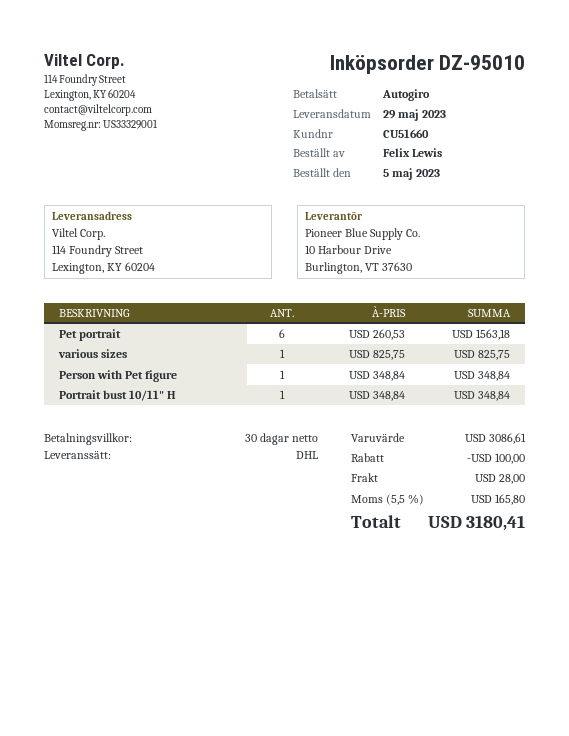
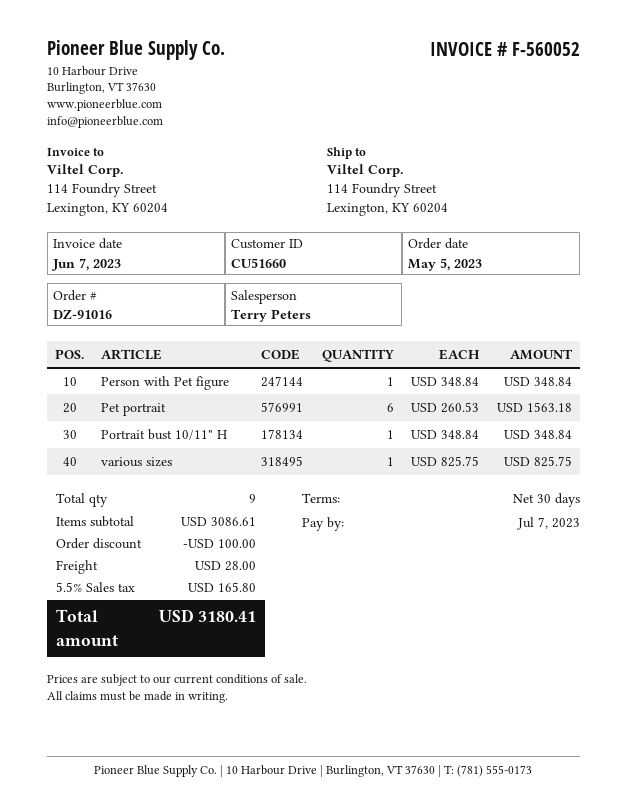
order number: DZ-95010 -> DZ-91016

